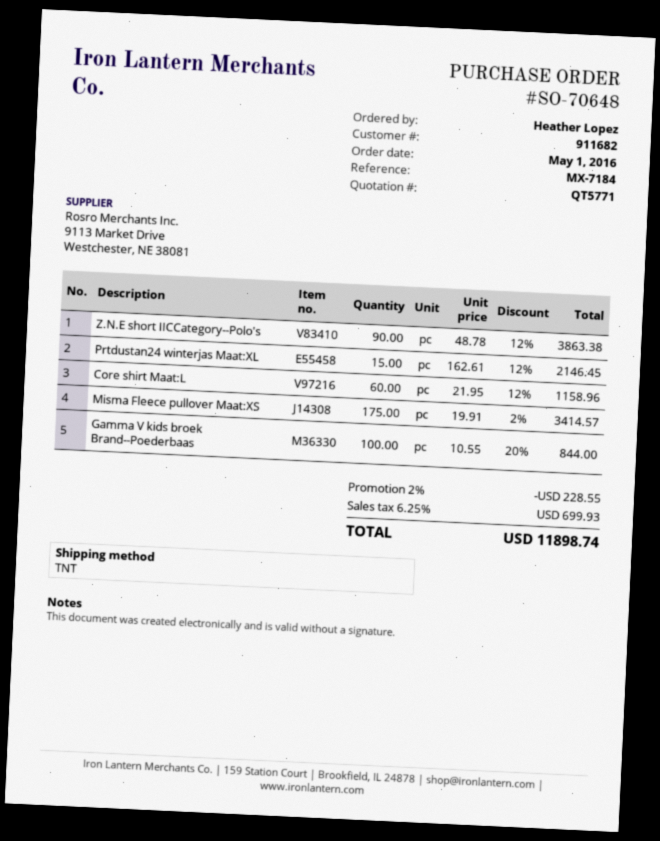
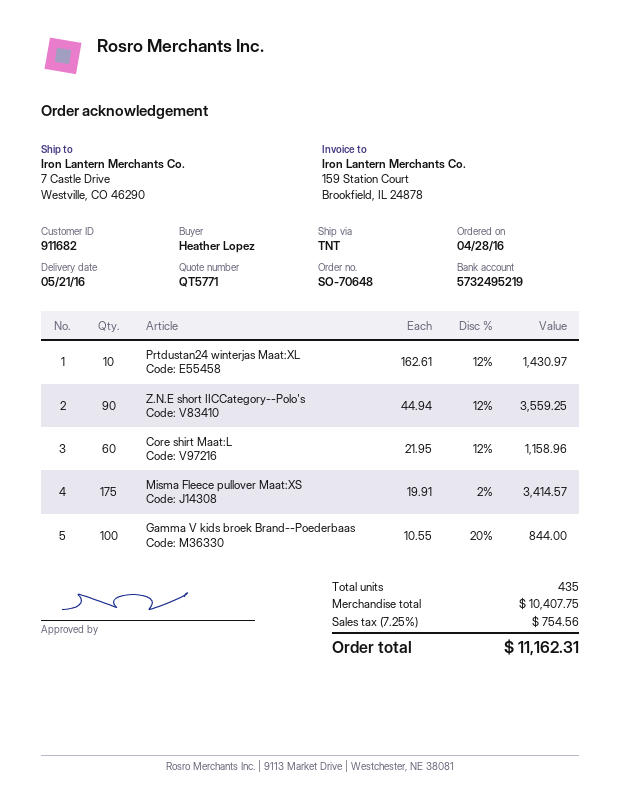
order date: 2016-05-01 -> 2016-04-28
Z.N.E short IICCategory--Polo's: 90 x 48.78 - 12% = 3863.38 -> 90 x 44.94 - 12% = 3559.25
Prtdustan24 winterjas Maat:XL: 15 x 162.61 - 12% = 2146.45 -> 10 x 162.61 - 12% = 1430.97
discount: 2% = 228.55 -> none
tax: 6.25% = 699.93 -> 7.25% = 754.56
total: 11898.74 -> 11162.31

